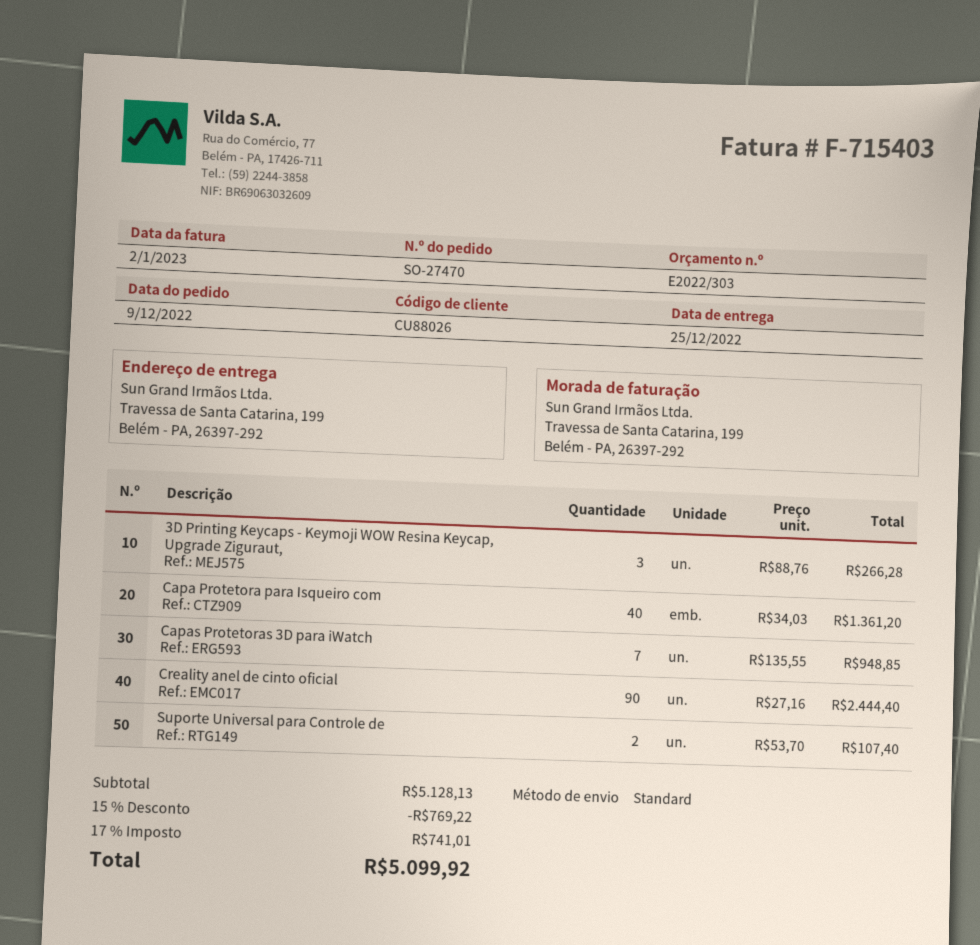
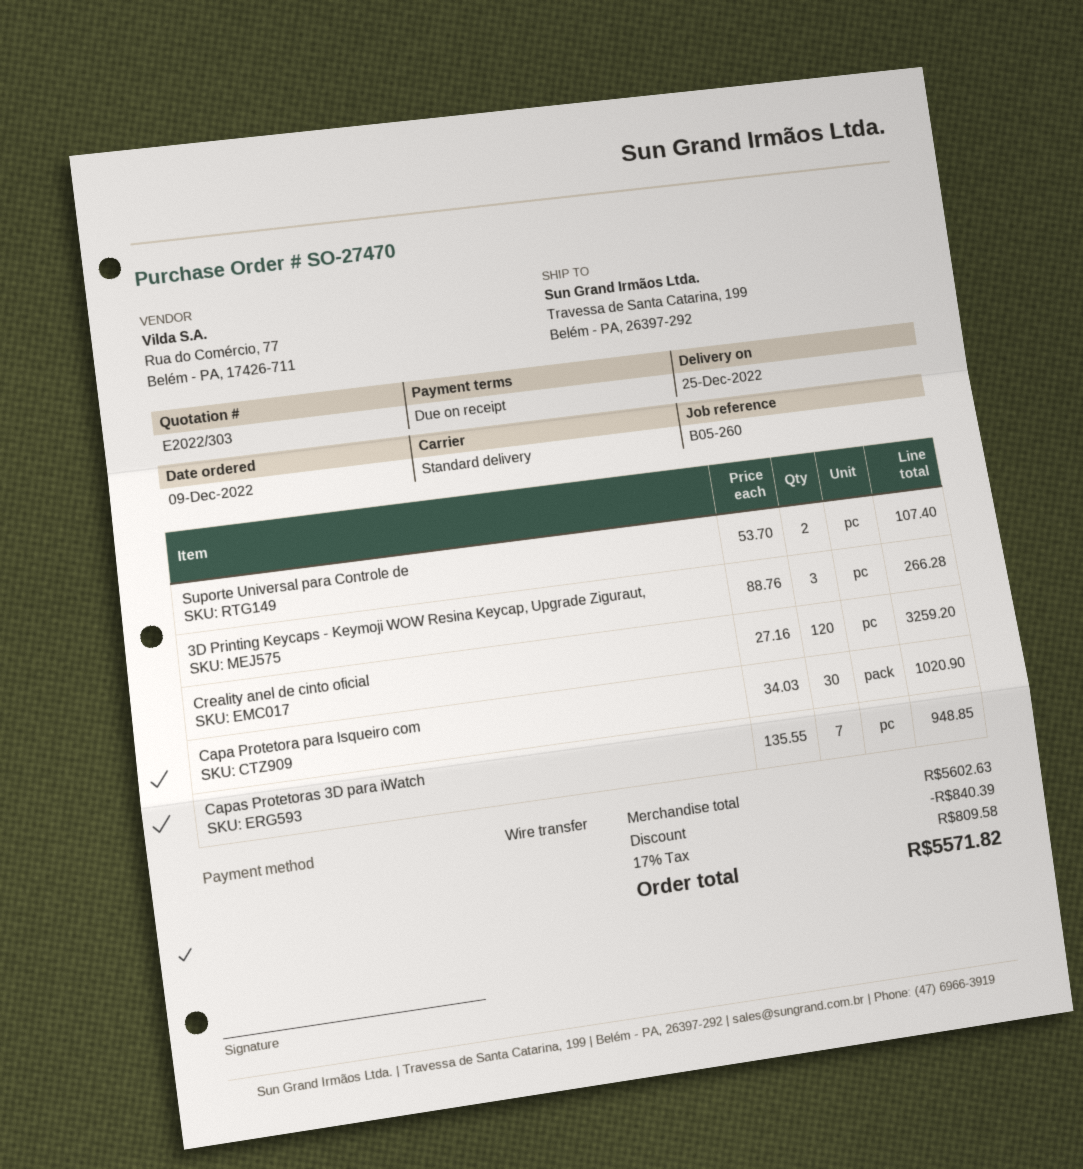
Capa Protetora para Isqueiro com: 40 x 34.03 = 1361.20 -> 30 x 34.03 = 1020.90
Creality anel de cinto oficial: 90 x 27.16 = 2444.40 -> 120 x 27.16 = 3259.20
subtotal: 5128.13 -> 5602.63
discount: 769.22 -> 840.39
tax: 17% = 741.01 -> 17% = 809.58
total: 5099.92 -> 5571.82

